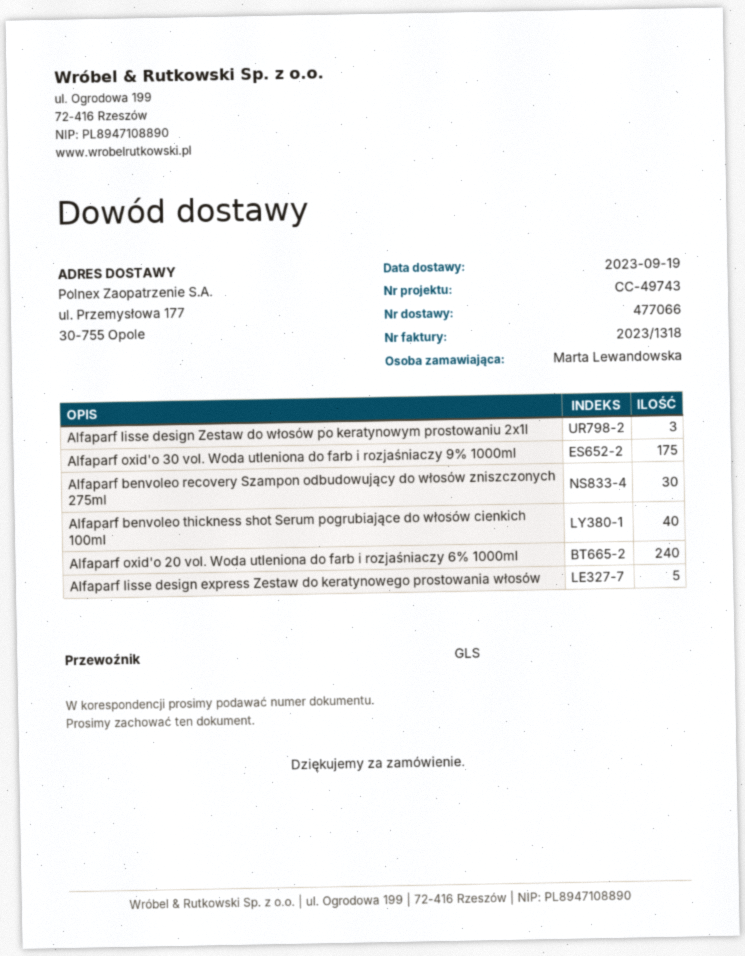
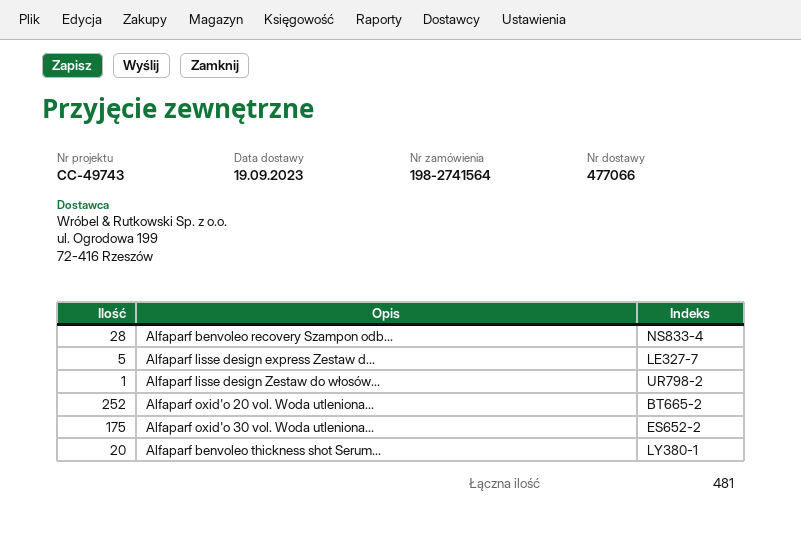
Alfaparf lisse design Zestaw do włosów po keratynowym prostowaniu 2x1l: 3 -> 1
Alfaparf benvoleo recovery Szampon odbudowujący do włosów zniszczonych 275ml: 30 -> 28
Alfaparf benvoleo thickness shot Serum pogrubiające do włosów cienkich 100ml: 40 -> 20
Alfaparf oxid'o 20 vol. Woda utleniona do farb i rozjaśniaczy 6% 1000ml: 240 -> 252

